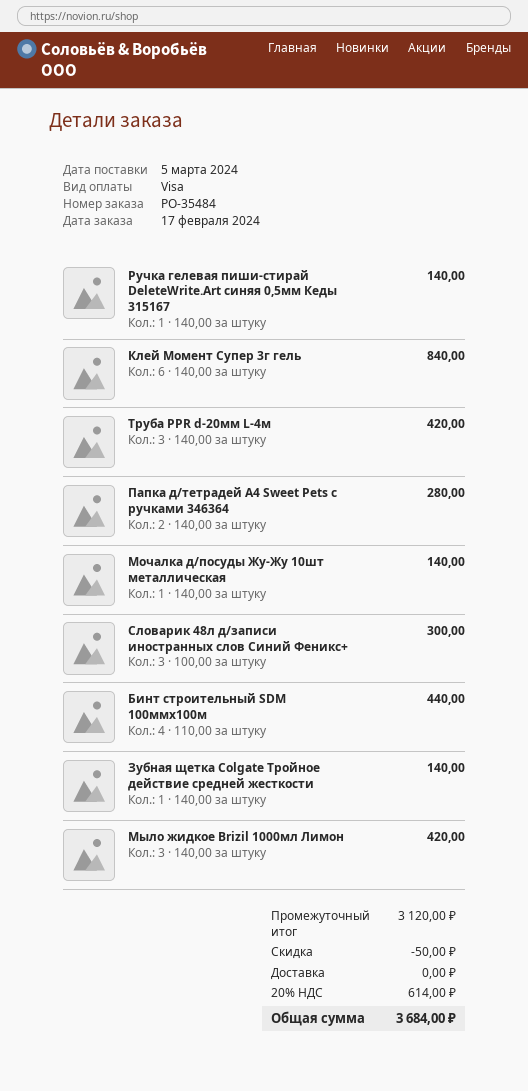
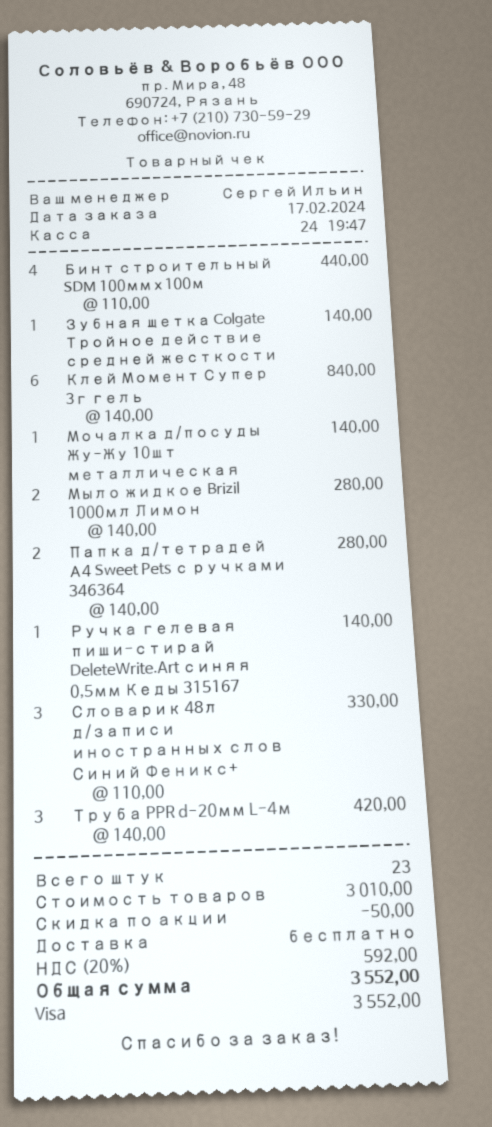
Словарик 48л д/записи иностранных слов Синий Феникс+: 3 x 100.00 = 300.00 -> 3 x 110.00 = 330.00
Мыло жидкое Brizil 1000мл Лимон: 3 x 140.00 = 420.00 -> 2 x 140.00 = 280.00
subtotal: 3120.00 -> 3010.00
tax: 20% = 614.00 -> 20% = 592.00
total: 3684.00 -> 3552.00

